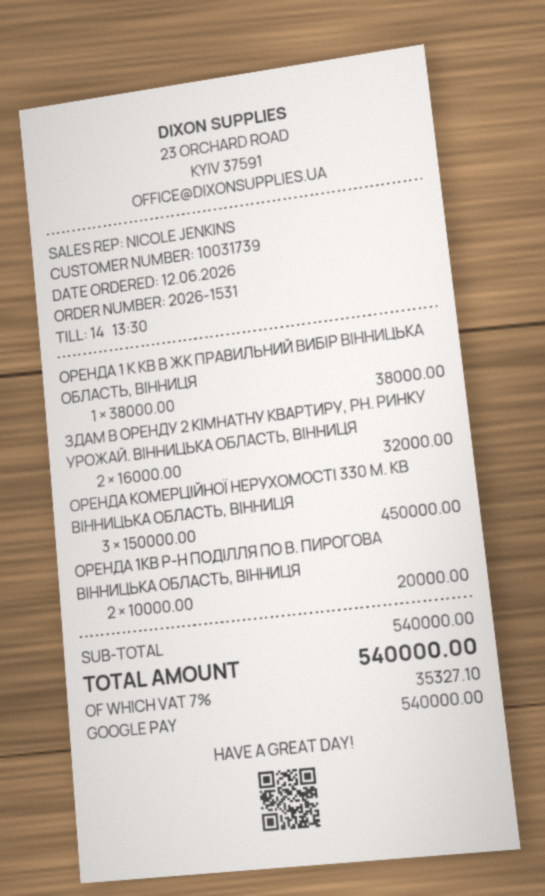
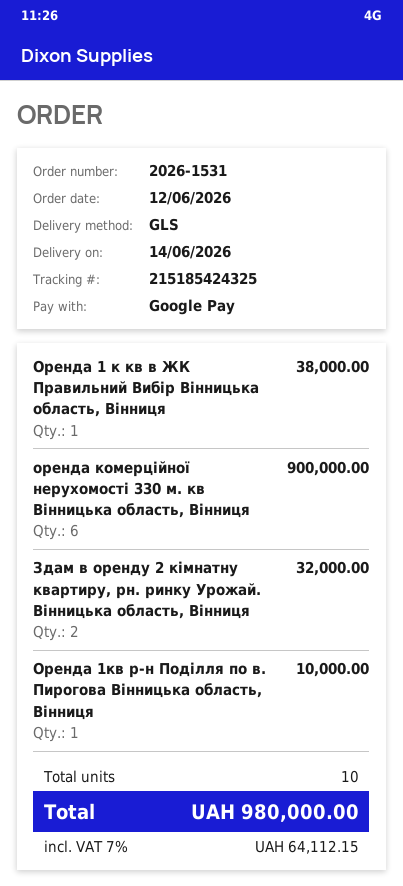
ОРЕНДА КОМЕРЦІЙНОЇ НЕРУХОМОСТІ 330 М. КВ ВІННИЦЬКА ОБЛАСТЬ, ВІННИЦЯ: 3 for 450000.00 -> 6 for 900000.00
ОРЕНДА 1КВ Р-Н ПОДІЛЛЯ ПО В. ПИРОГОВА ВІННИЦЬКА ОБЛАСТЬ, ВІННИЦЯ: 2 for 20000.00 -> 1 for 10000.00
tax: 7% = 35327.10 -> 7% = 64112.15
total: 540000.00 -> 980000.00

